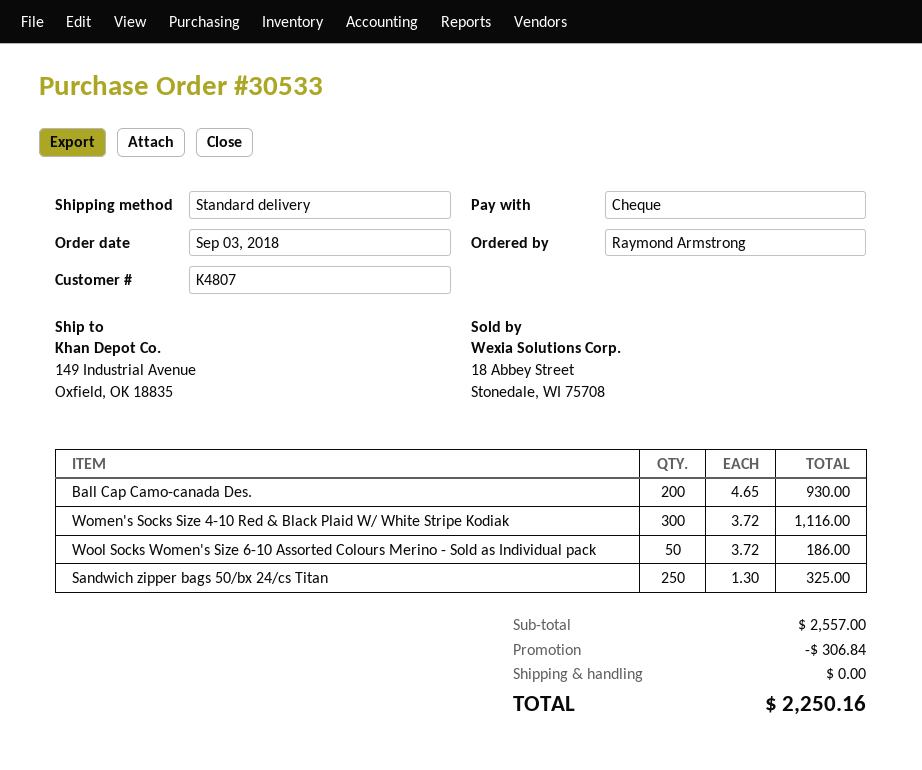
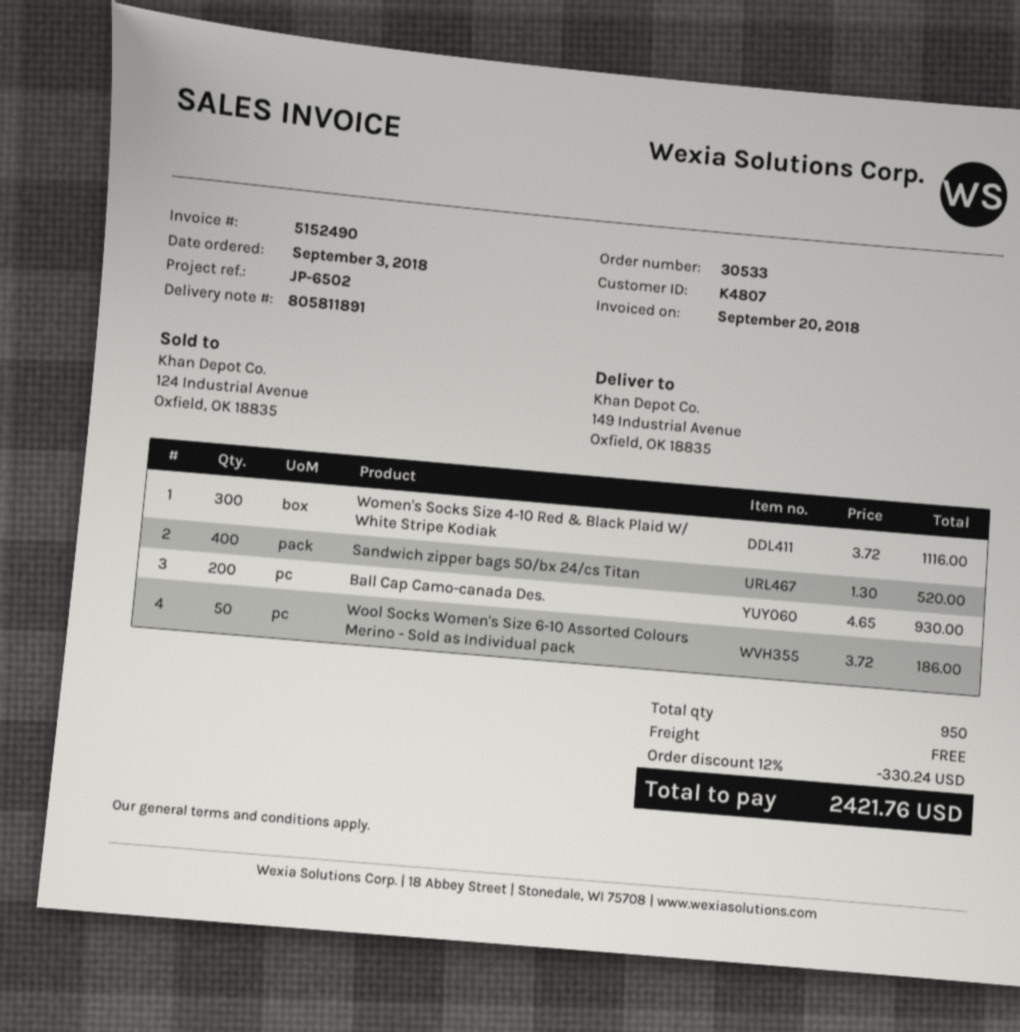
Sandwich zipper bags 50/bx 24/cs Titan: 250 x 1.30 = 325.00 -> 400 x 1.30 = 520.00
discount: 306.84 -> 330.24
total: 2250.16 -> 2421.76

